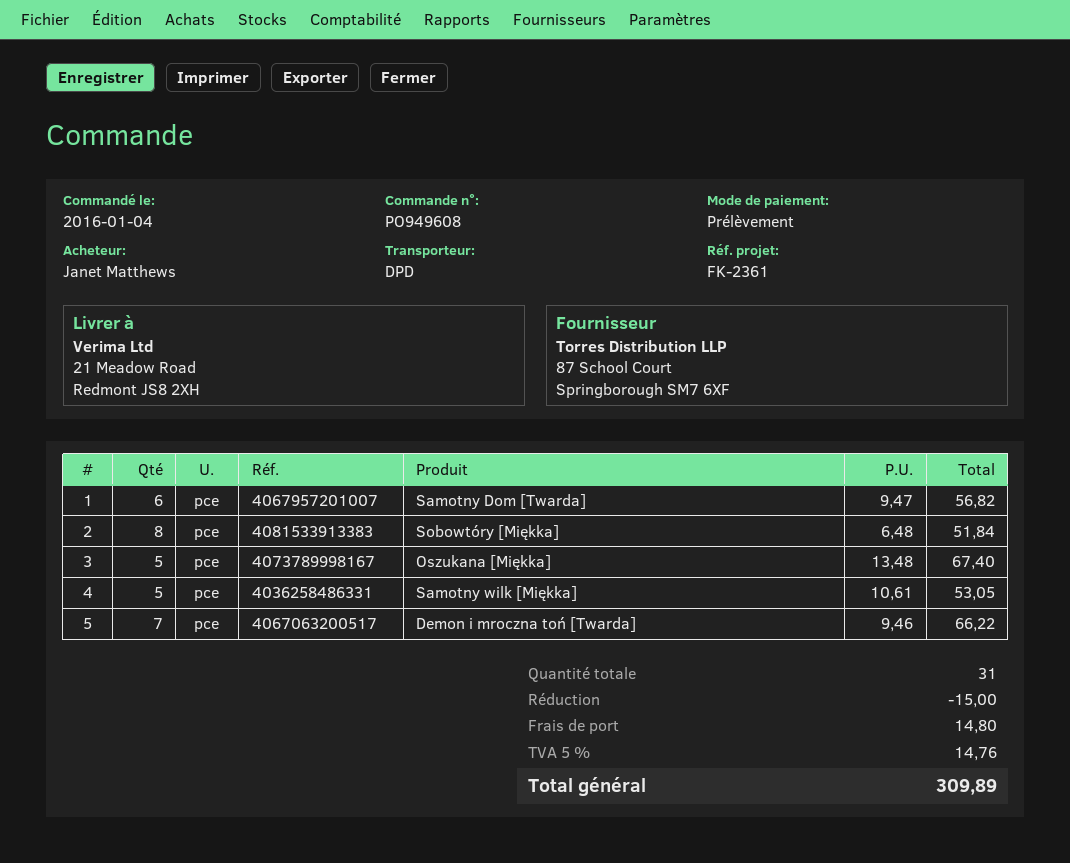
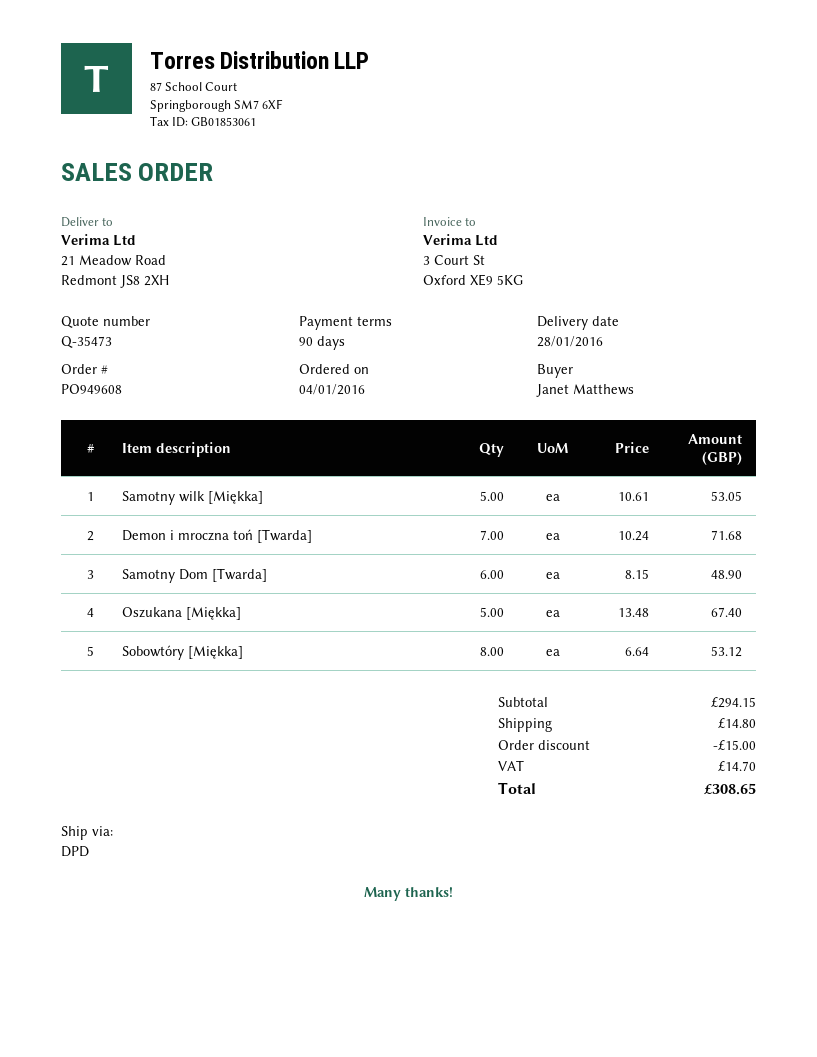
Samotny Dom [Twarda]: 6 x 9.47 = 56.82 -> 6 x 8.15 = 48.90
Sobowtóry [Miękka]: 8 x 6.48 = 51.84 -> 8 x 6.64 = 53.12
Demon i mroczna toń [Twarda]: 7 x 9.46 = 66.22 -> 7 x 10.24 = 71.68
tax: 14.76 -> 14.70
total: 309.89 -> 308.65

